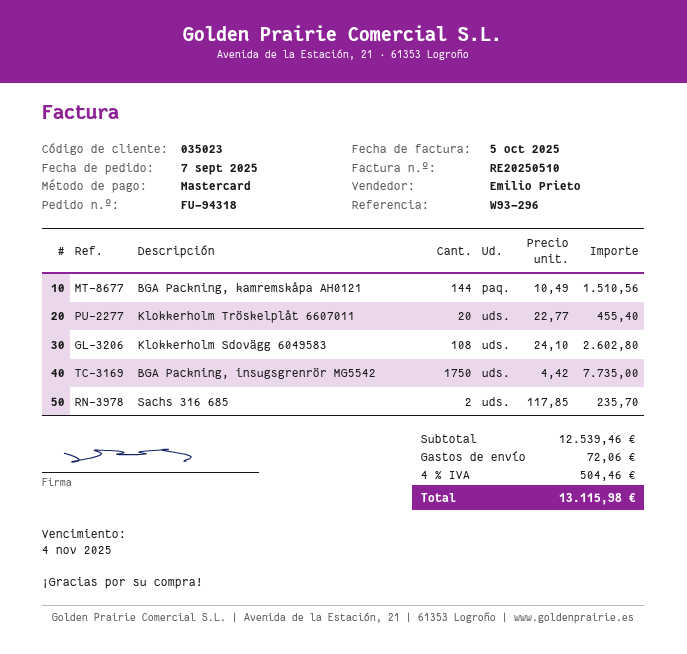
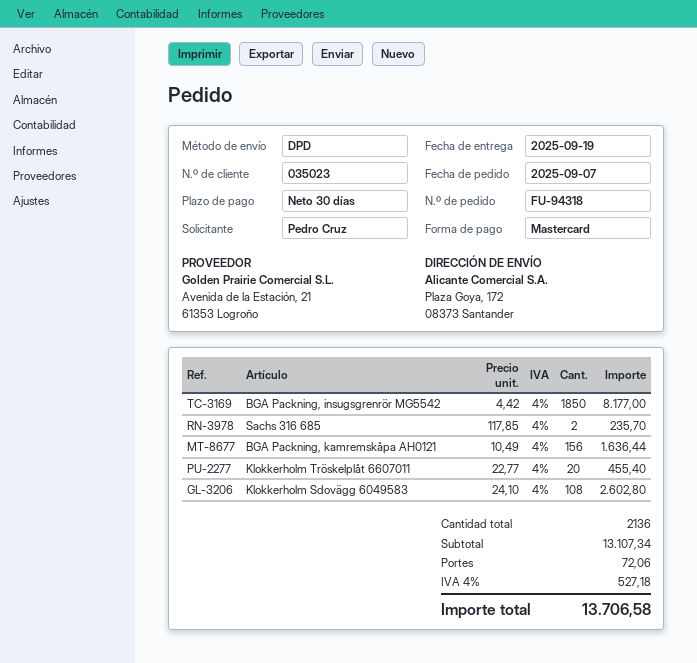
BGA Packning, kamremskåpa AH0121: 144 x 10.49 = 1510.56 -> 156 x 10.49 = 1636.44
BGA Packning, insugsgrenrör MG5542: 1750 x 4.42 = 7735.00 -> 1850 x 4.42 = 8177.00
subtotal: 12539.46 -> 13107.34
tax: 4% = 504.46 -> 4% = 527.18
total: 13115.98 -> 13706.58

